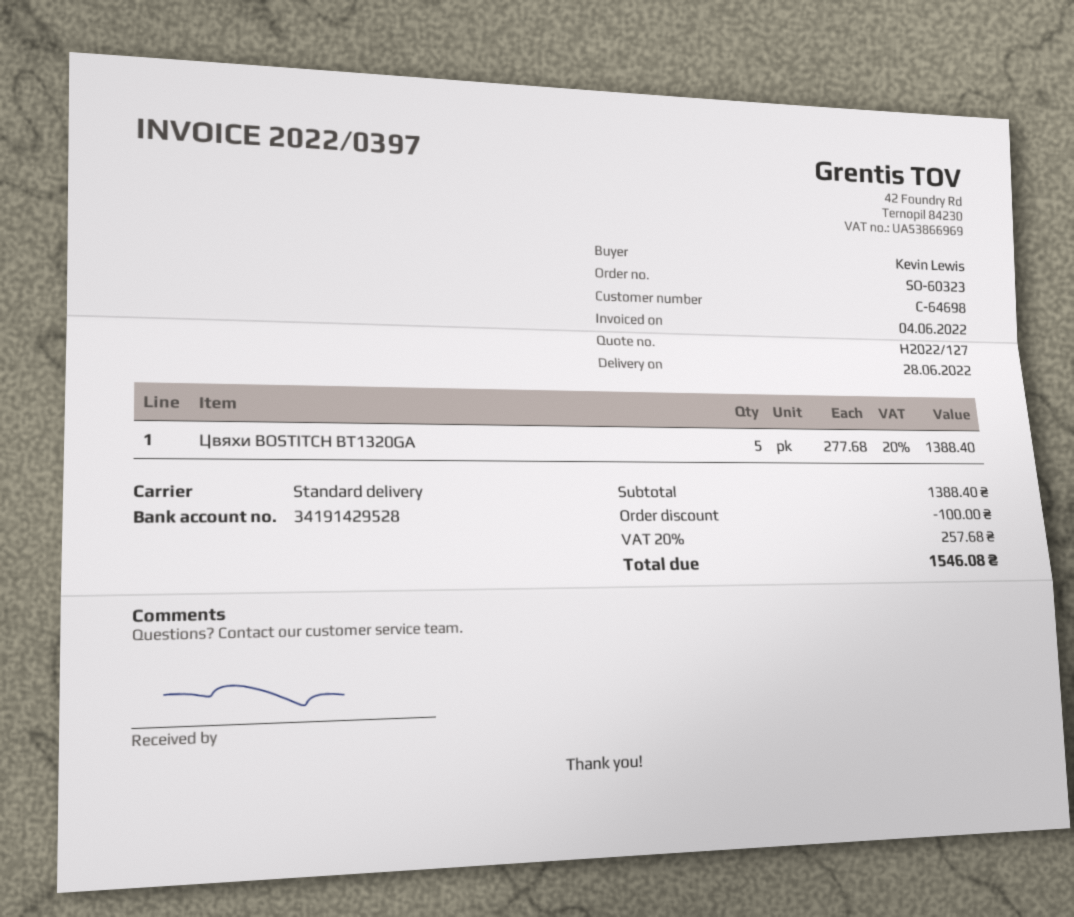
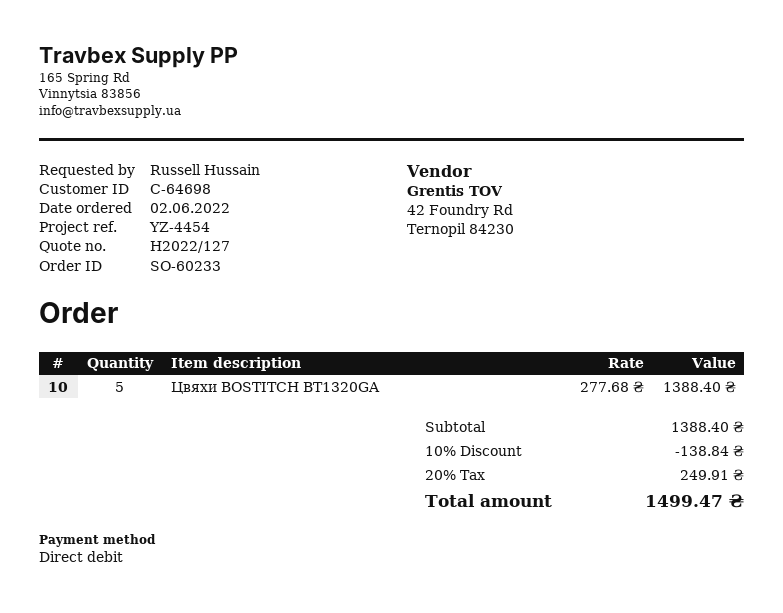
order number: SO-60323 -> SO-60233
ordered by: Kevin Lewis -> Russell Hussain
discount: 100.00 -> 138.84
tax: 20% = 257.68 -> 20% = 249.91
total: 1546.08 -> 1499.47

